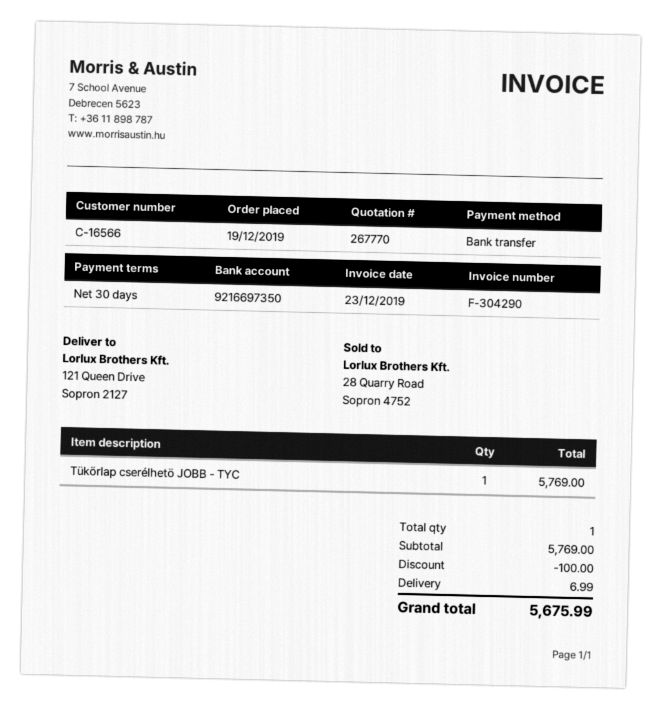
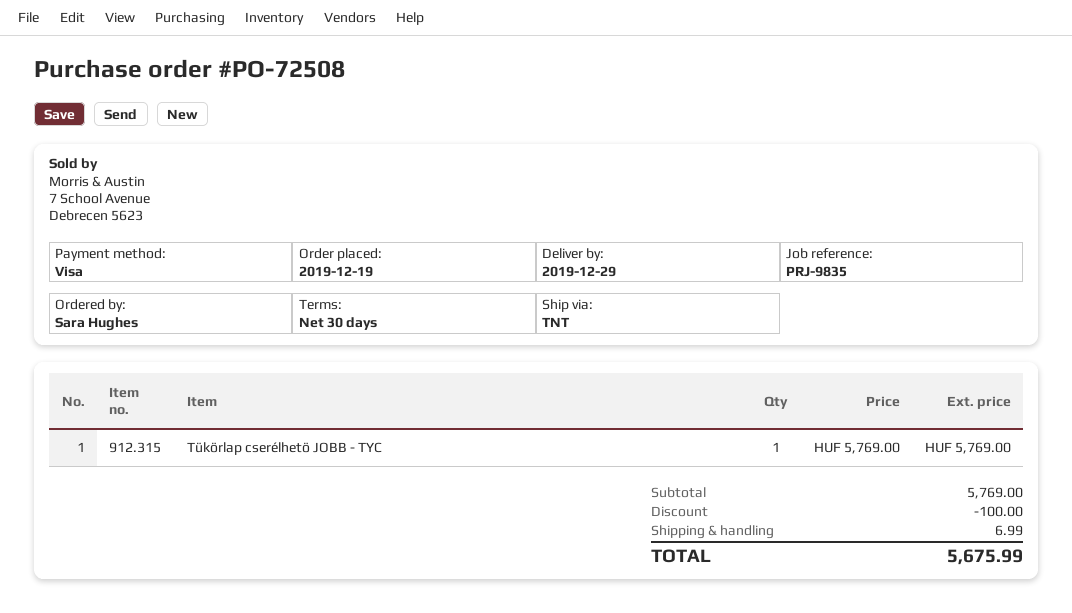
payment method: bank transfer -> Visa

